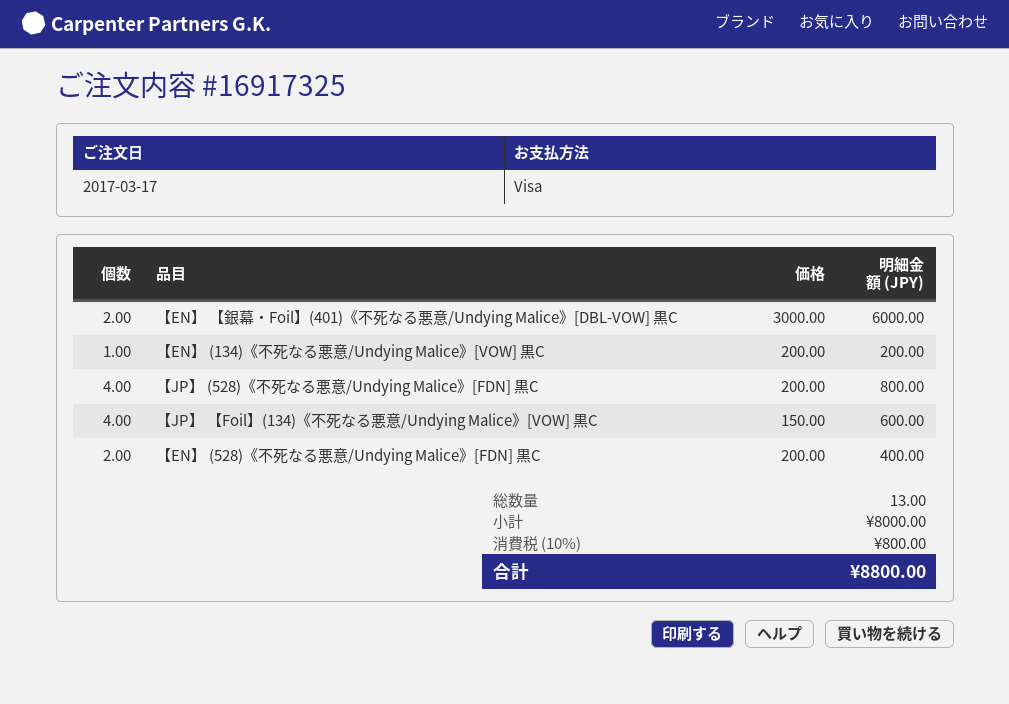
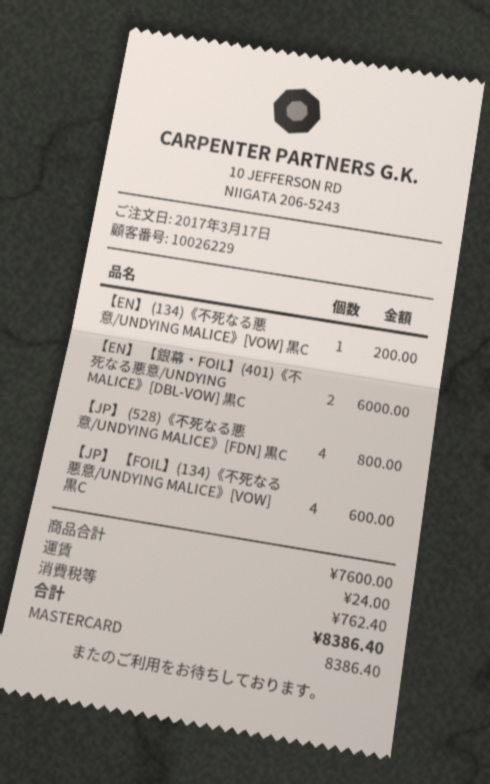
payment method: Visa -> Mastercard
【EN】 (528)《不死なる悪意/Undying Malice》[FDN] 黒C: 2 for 400.00 -> none
subtotal: 8000.00 -> 7600.00
shipping: none -> 24.00
tax: 800.00 -> 762.40
total: 8800.00 -> 8386.40

